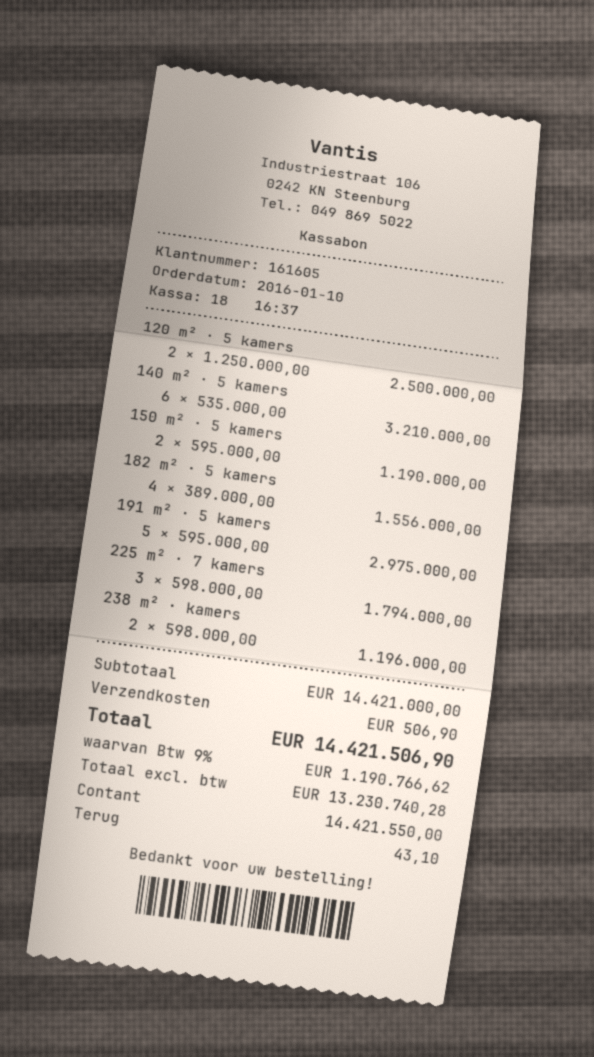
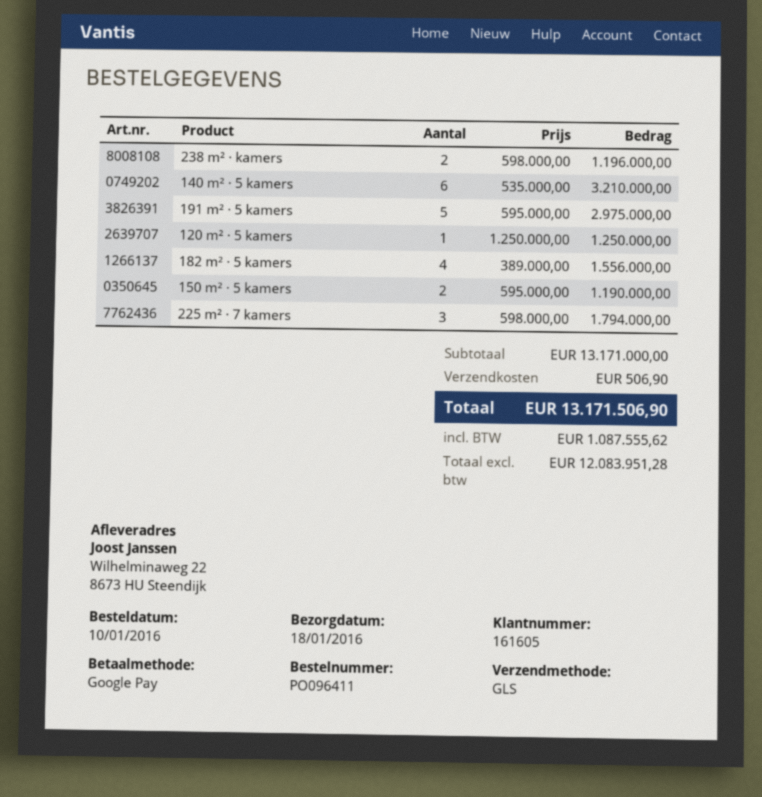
payment method: cash -> Google Pay
120 m² · 5 kamers: 2 x 1250000.00 = 2500000.00 -> 1 x 1250000.00 = 1250000.00
subtotal: 14421000.00 -> 13171000.00
net: 13230740.28 -> 12083951.28
tax: 1190766.62 -> 1087555.62
total: 14421506.90 -> 13171506.90

